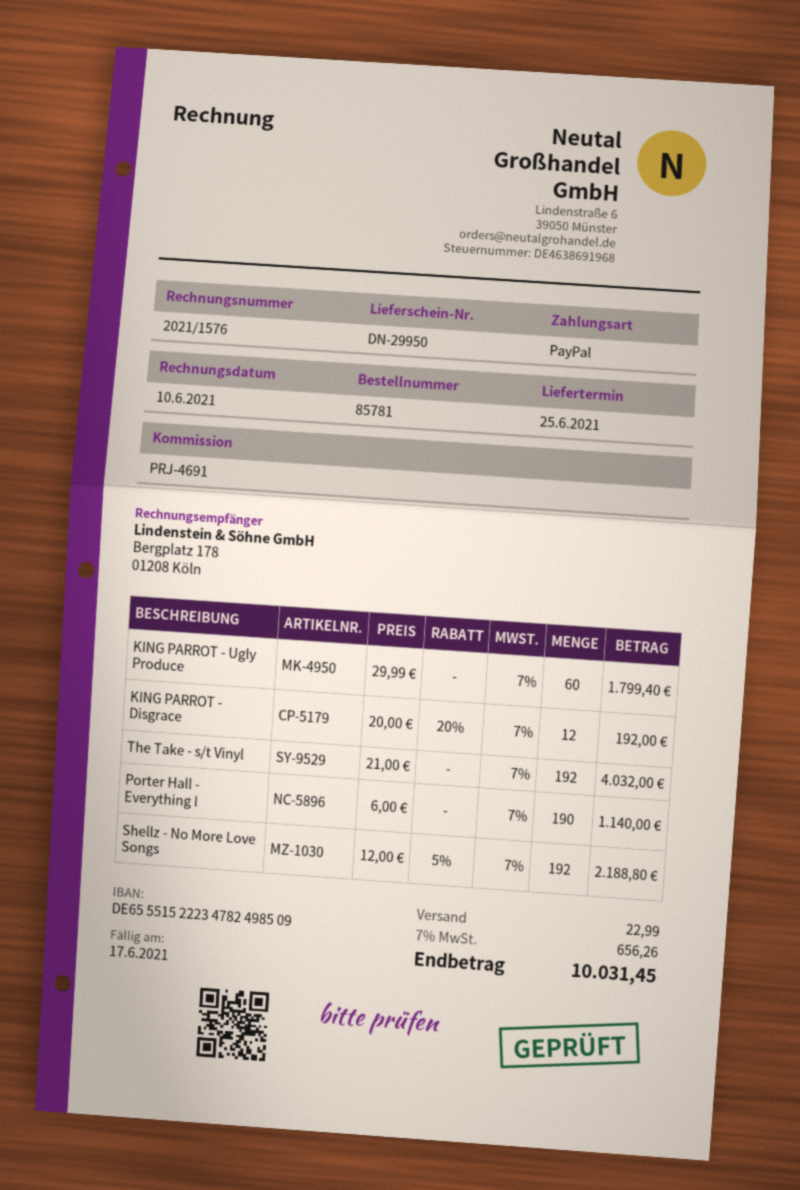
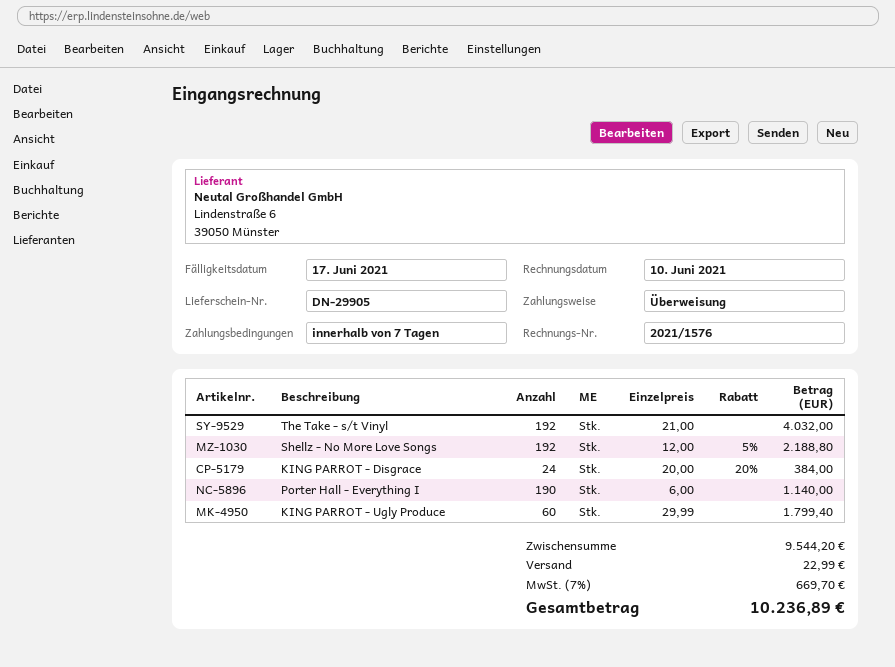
delivery note number: DN-29950 -> DN-29905
payment method: PayPal -> bank transfer
KING PARROT - Disgrace: 12 x 20.00 - 20% = 192.00 -> 24 x 20.00 - 20% = 384.00
tax: 7% = 656.26 -> 7% = 669.70
total: 10031.45 -> 10236.89

